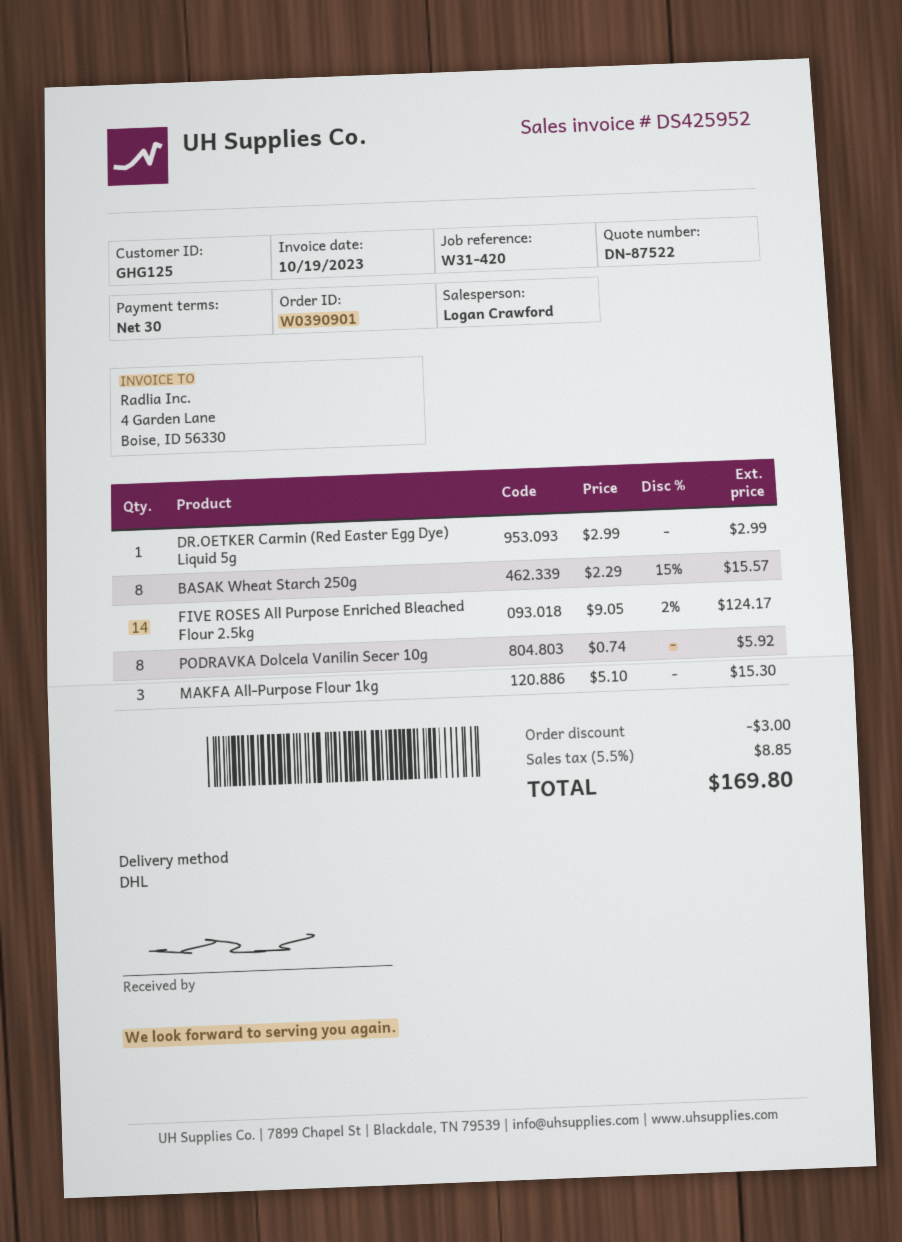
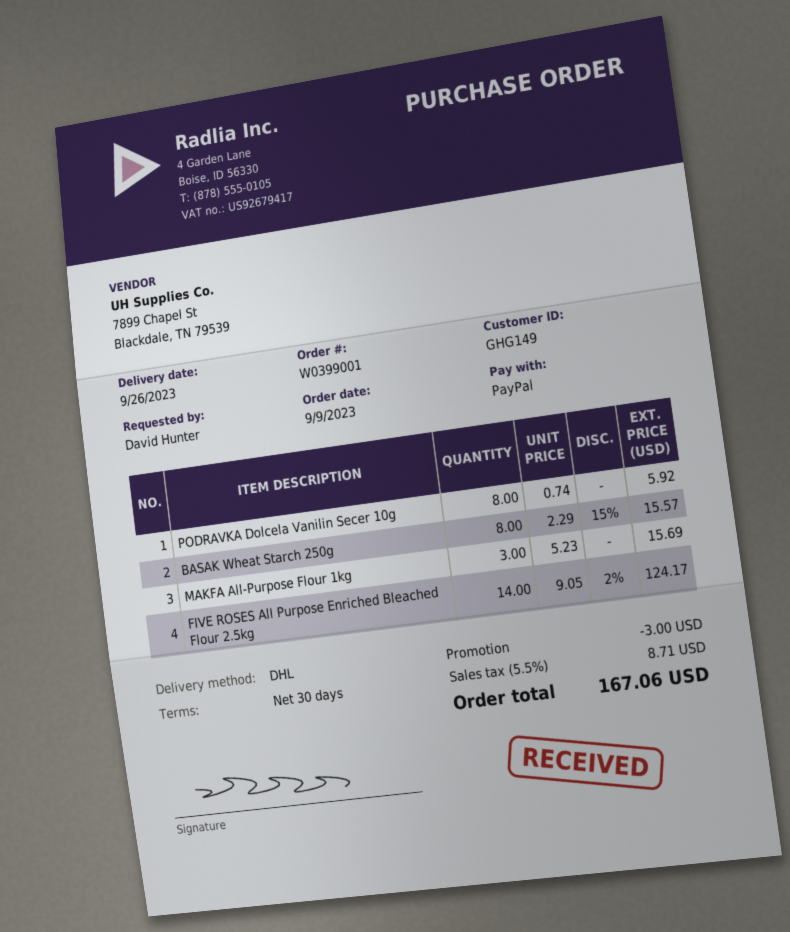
order number: W0390901 -> W0399001
customer number: GHG125 -> GHG149
DR.OETKER Carmin (Red Easter Egg Dye) Liquid 5g: 1 x 2.99 = 2.99 -> none
MAKFA All-Purpose Flour 1kg: 3 x 5.10 = 15.30 -> 3 x 5.23 = 15.69
tax: 5.5% = 8.85 -> 5.5% = 8.71
total: 169.80 -> 167.06

